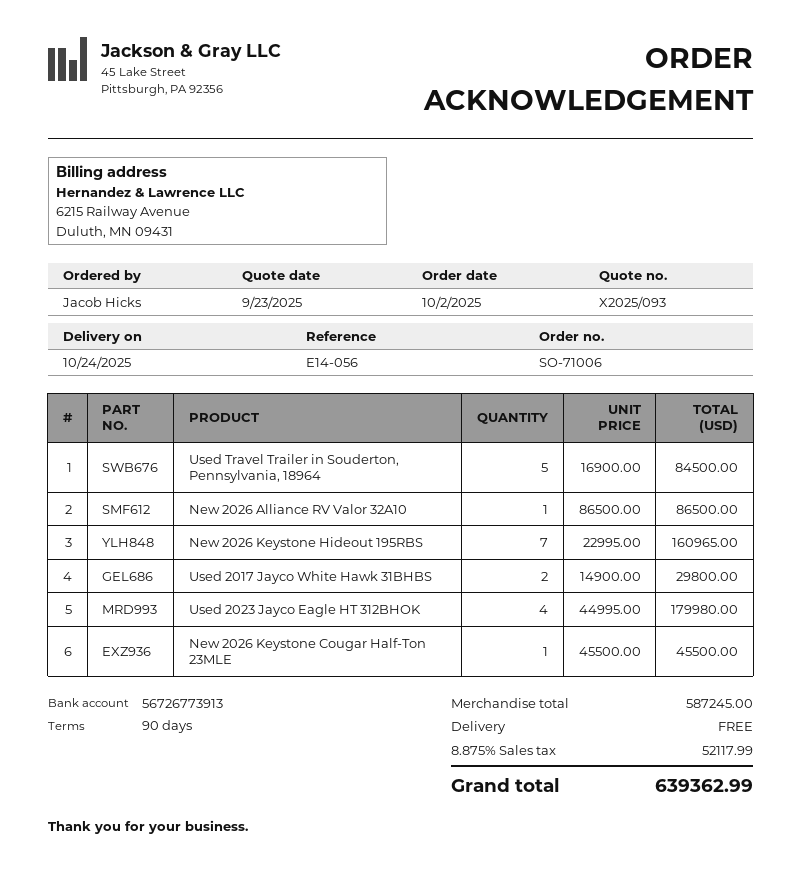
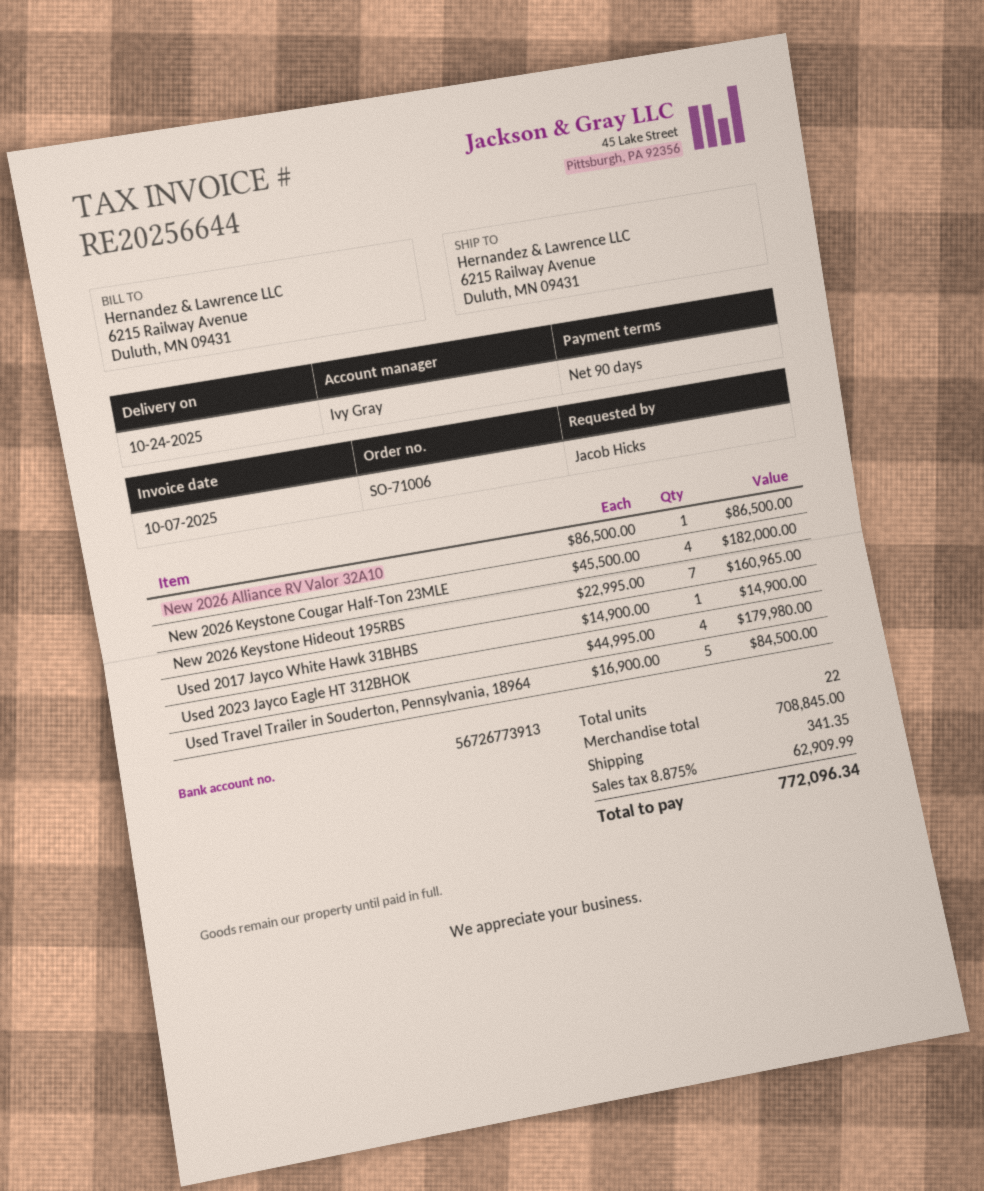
Used 2017 Jayco White Hawk 31BHBS: 2 x 14900.00 = 29800.00 -> 1 x 14900.00 = 14900.00
New 2026 Keystone Cougar Half-Ton 23MLE: 1 x 45500.00 = 45500.00 -> 4 x 45500.00 = 182000.00
subtotal: 587245.00 -> 708845.00
shipping: 0.00 -> 341.35
tax: 8.875% = 52117.99 -> 8.875% = 62909.99
total: 639362.99 -> 772096.34

